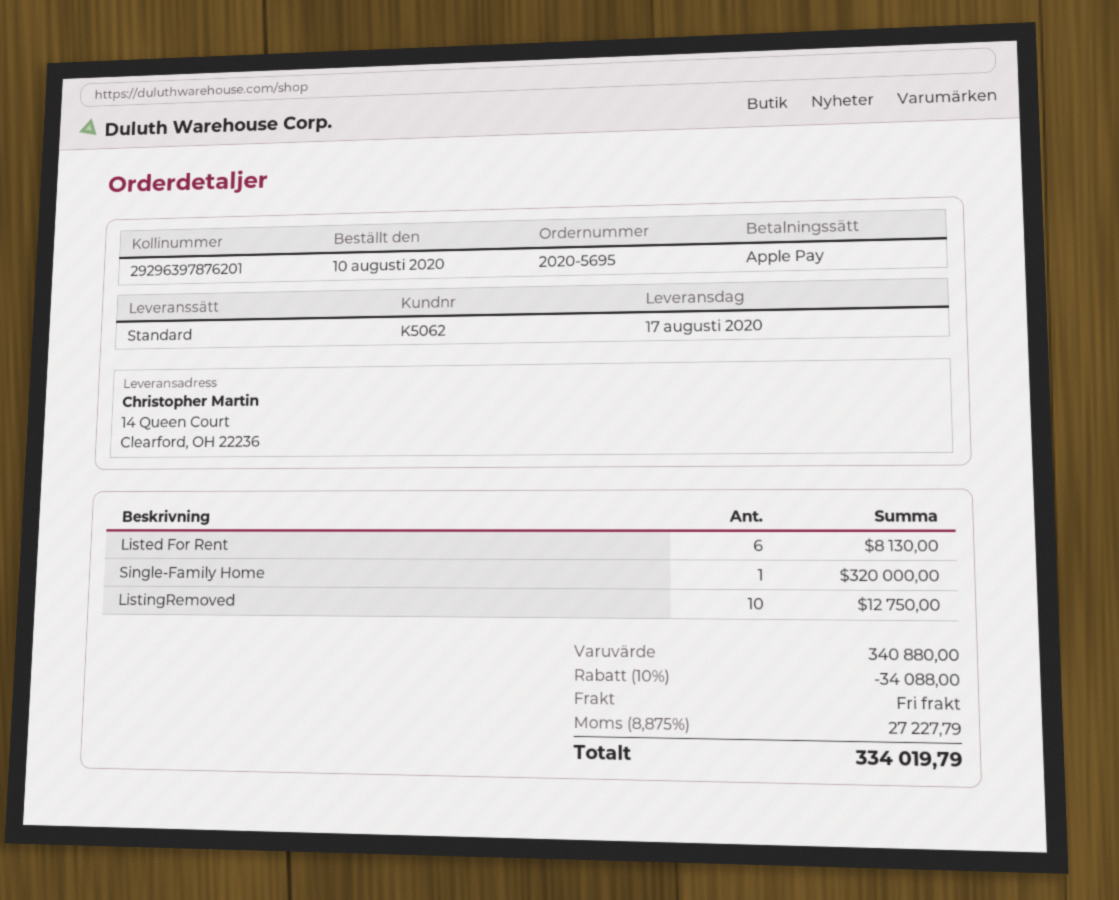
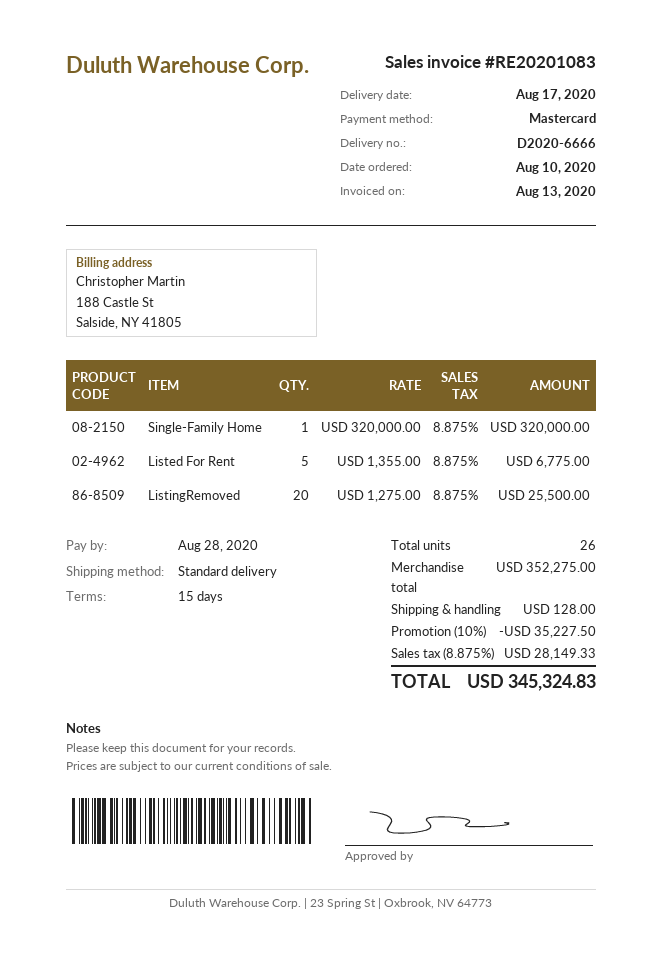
payment method: Apple Pay -> Mastercard
Listed For Rent: 6 for 8130.00 -> 5 for 6775.00
ListingRemoved: 10 for 12750.00 -> 20 for 25500.00
subtotal: 340880.00 -> 352275.00
discount: 10% = 34088.00 -> 10% = 35227.50
shipping: 0.00 -> 128.00
tax: 8.875% = 27227.79 -> 8.875% = 28149.33
total: 334019.79 -> 345324.83

